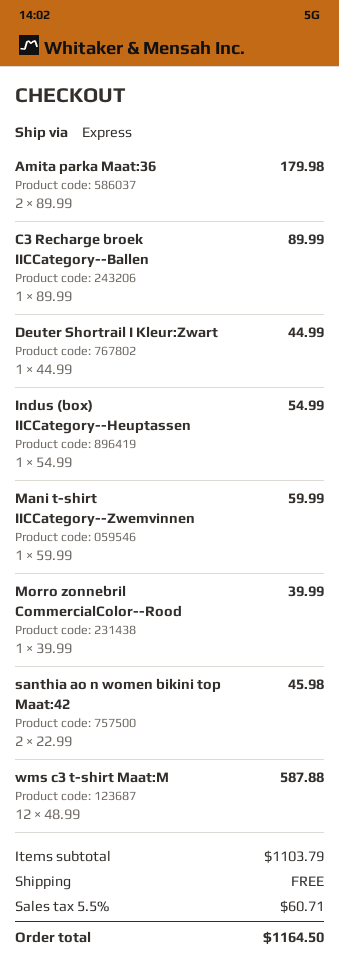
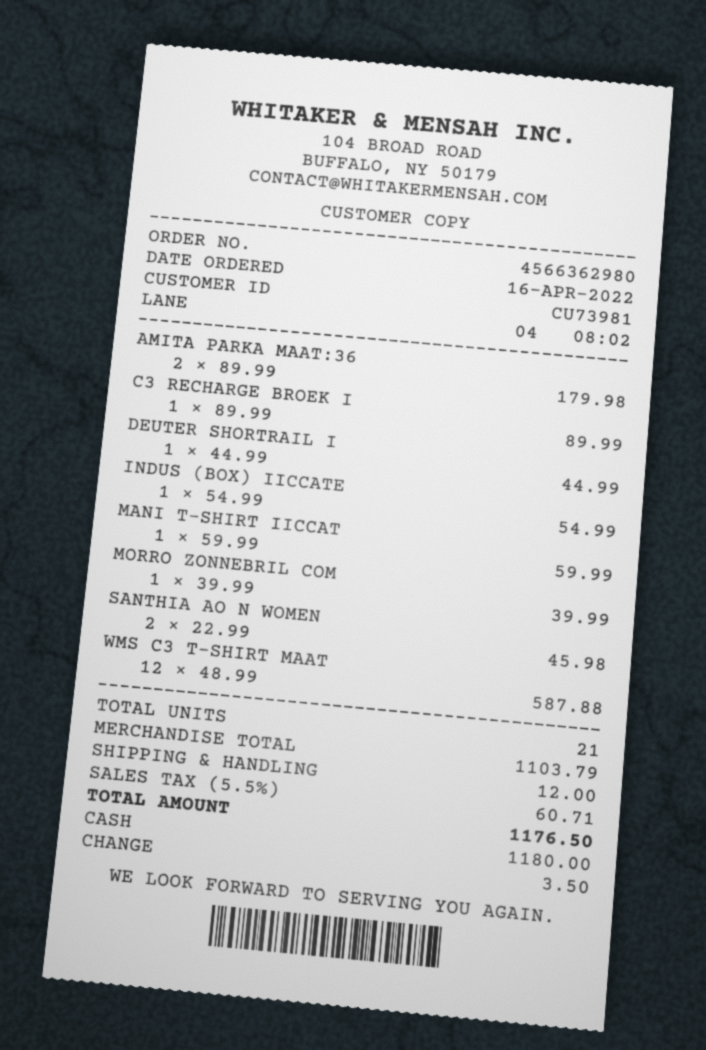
shipping: 0.00 -> 12.00
total: 1164.50 -> 1176.50

